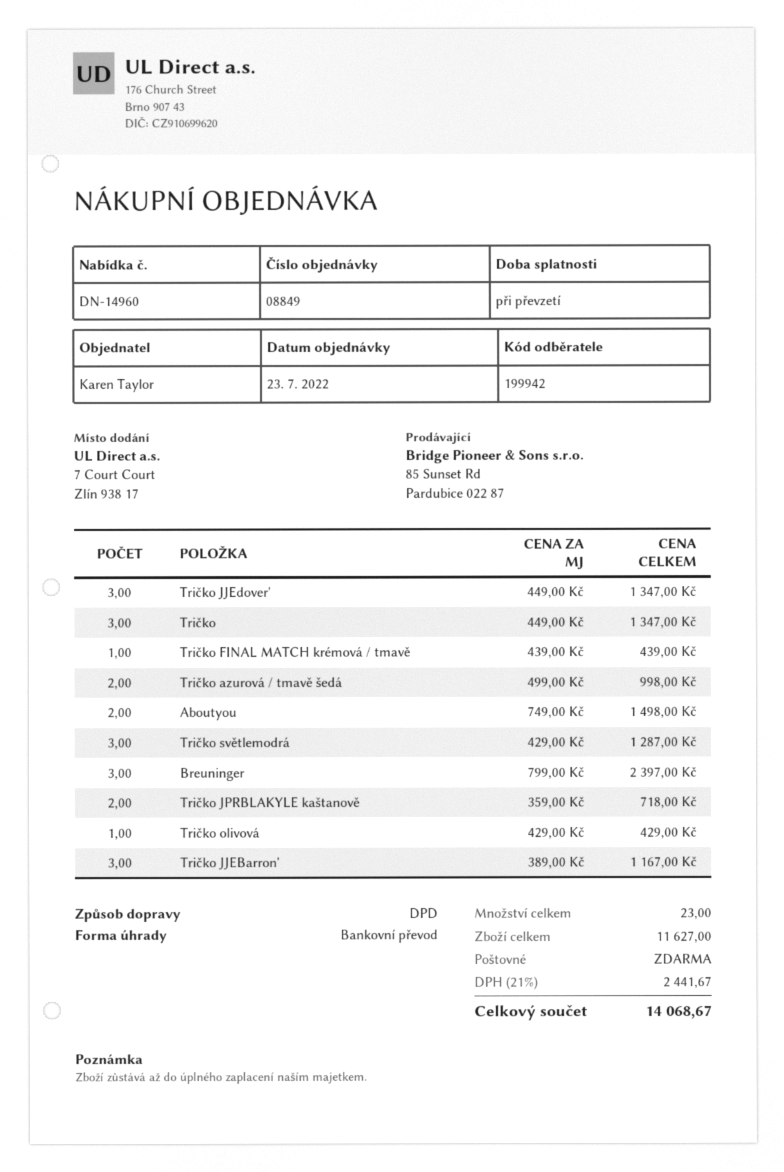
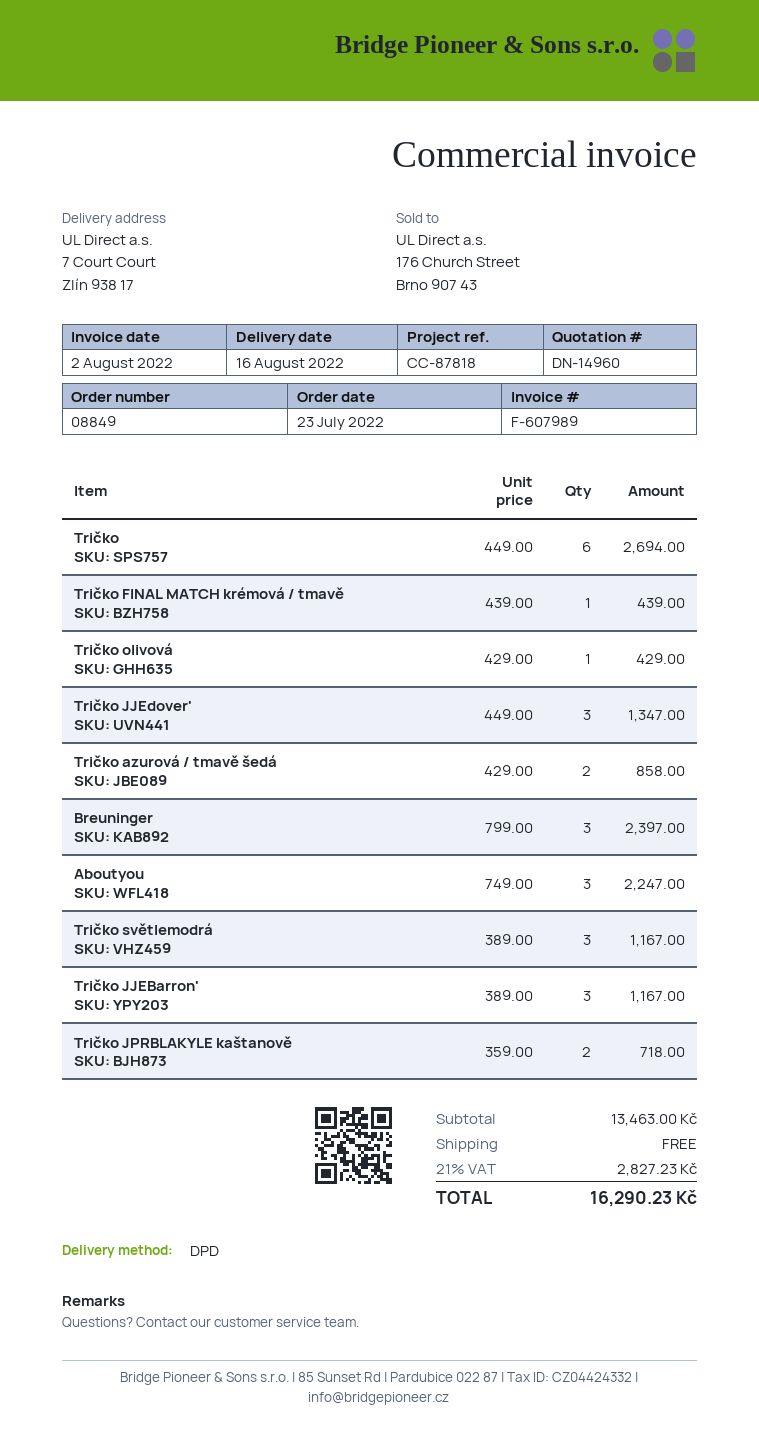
Tričko: 3 x 449.00 = 1347.00 -> 6 x 449.00 = 2694.00
Tričko azurová / tmavě šedá: 2 x 499.00 = 998.00 -> 2 x 429.00 = 858.00
Aboutyou: 2 x 749.00 = 1498.00 -> 3 x 749.00 = 2247.00
Tričko světlemodrá: 3 x 429.00 = 1287.00 -> 3 x 389.00 = 1167.00
subtotal: 11627.00 -> 13463.00
tax: 21% = 2441.67 -> 21% = 2827.23
total: 14068.67 -> 16290.23

